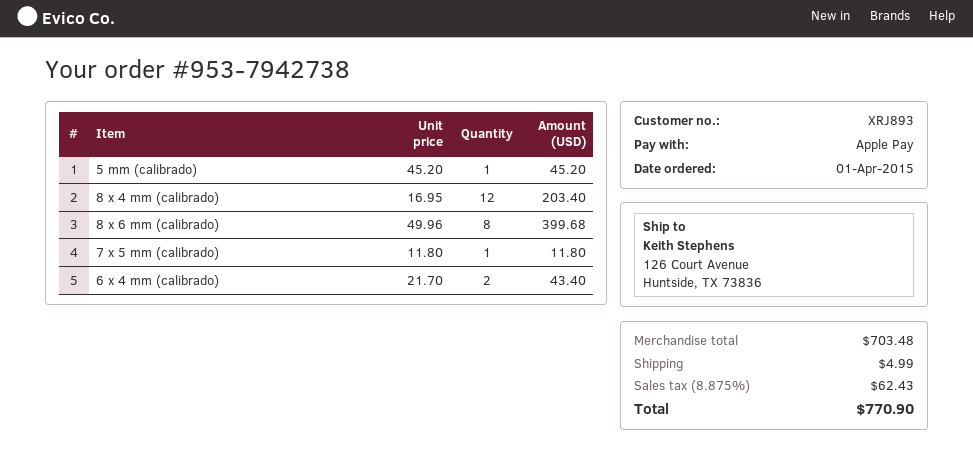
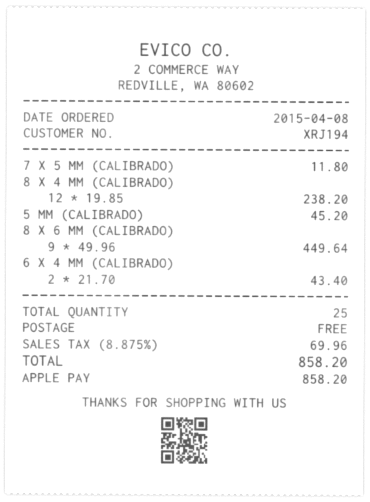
order date: 2015-04-01 -> 2015-04-08
customer number: XRJ893 -> XRJ194
8 x 4 mm (calibrado): 12 x 16.95 = 203.40 -> 12 x 19.85 = 238.20
8 x 6 mm (calibrado): 8 x 49.96 = 399.68 -> 9 x 49.96 = 449.64
shipping: 4.99 -> 0.00
tax: 8.875% = 62.43 -> 8.875% = 69.96
total: 770.90 -> 858.20

